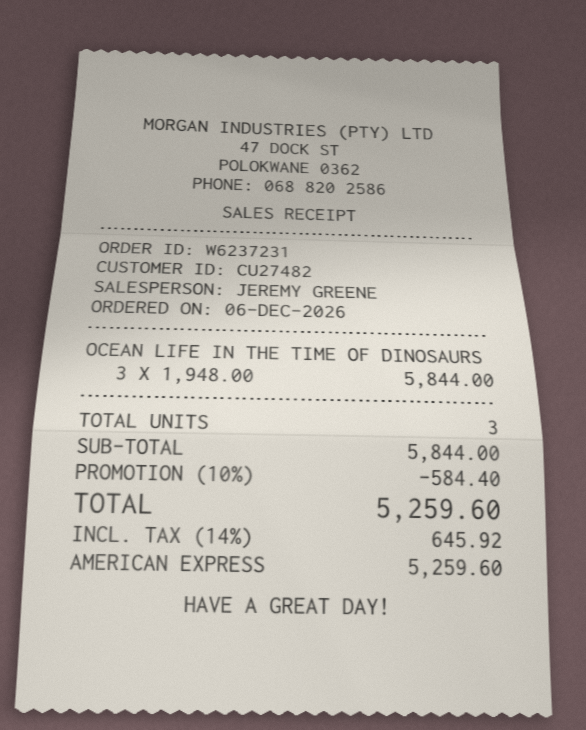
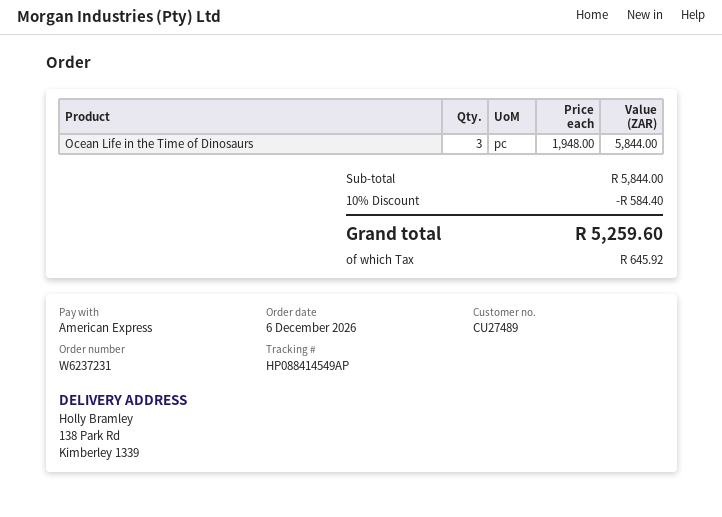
customer number: CU27482 -> CU27489

